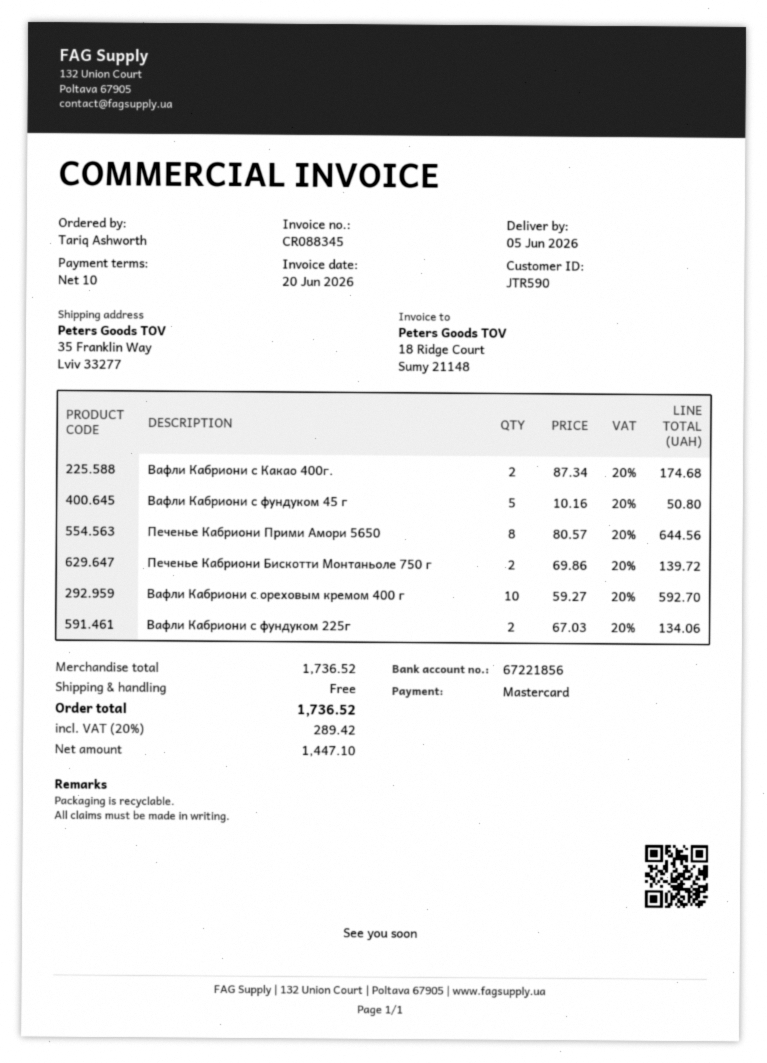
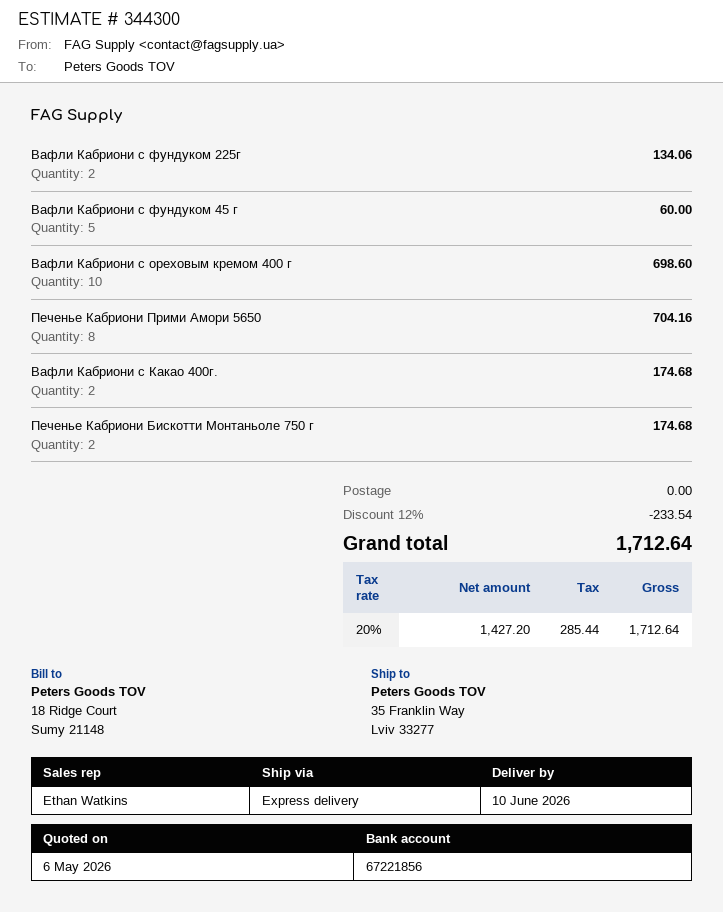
delivery date: 2026-06-05 -> 2026-06-10
Вафли Кабриони с фундуком 45 г: 5 for 50.80 -> 5 for 60.00
Печенье Кабриони Прими Амори 5650: 8 for 644.56 -> 8 for 704.16
Печенье Кабриони Бискотти Монтаньоле 750 г: 2 for 139.72 -> 2 for 174.68
Вафли Кабриони с ореховым кремом 400 г: 10 for 592.70 -> 10 for 698.60
discount: none -> 12% = 233.54
net: 1447.10 -> 1427.20
tax: 20% = 289.42 -> 20% = 285.44
total: 1736.52 -> 1712.64

